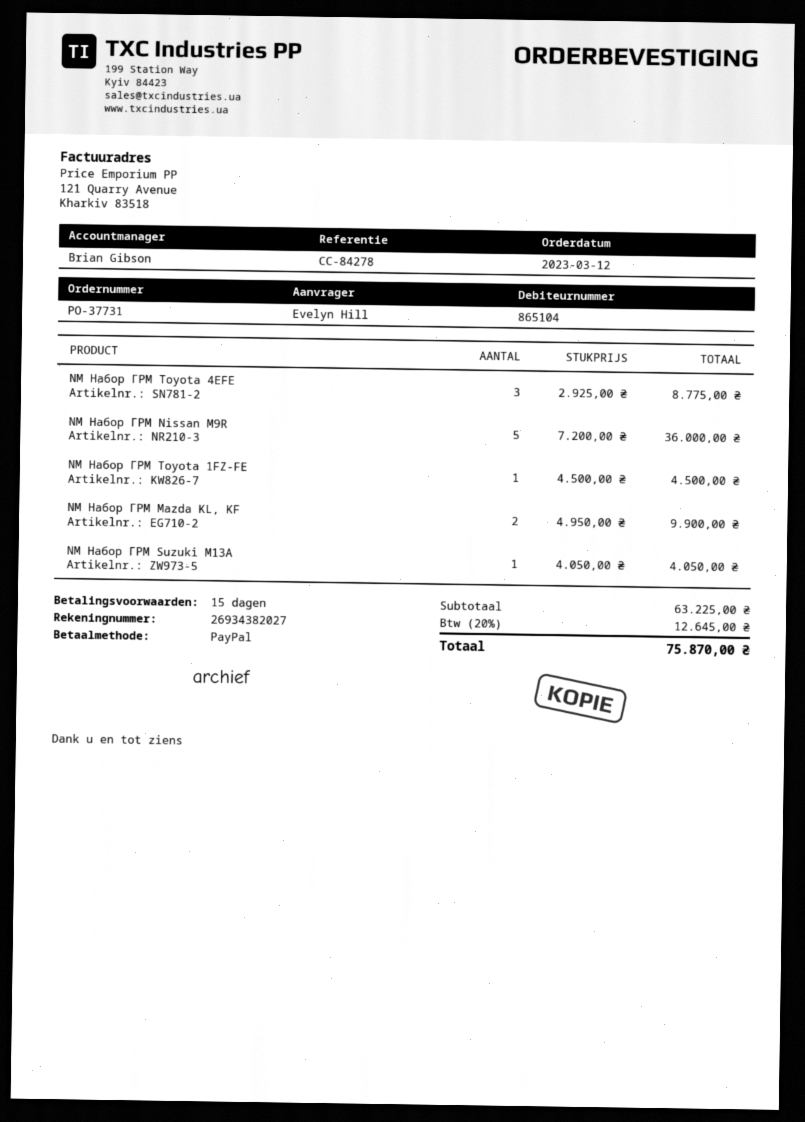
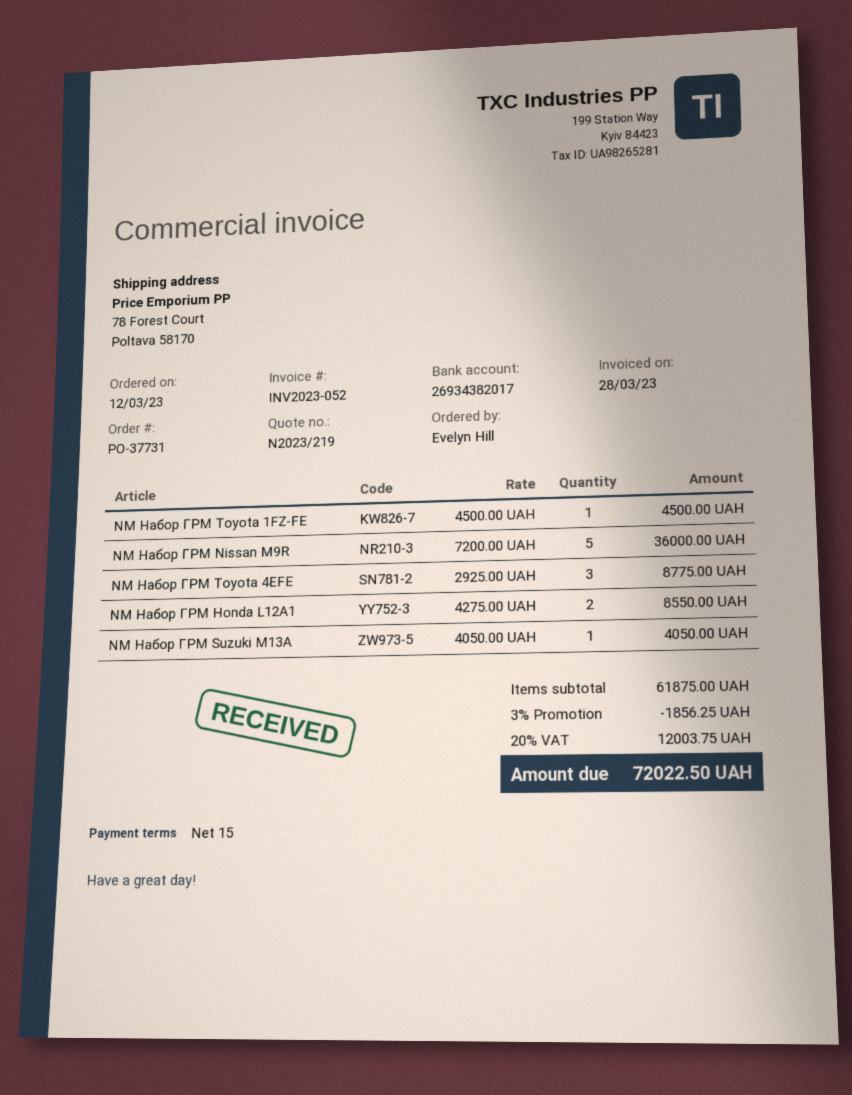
bank account: 26934382027 -> 26934382017
NM Набор ГРМ Mazda KL, KF: 2 x 4950.00 = 9900.00 -> none
NM Набор ГРМ Honda L12A1: none -> 2 x 4275.00 = 8550.00
subtotal: 63225.00 -> 61875.00
discount: none -> 3% = 1856.25
tax: 20% = 12645.00 -> 20% = 12003.75
total: 75870.00 -> 72022.50

